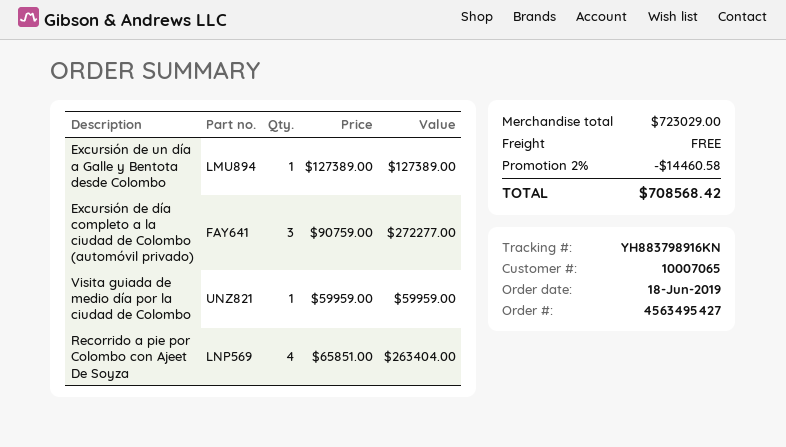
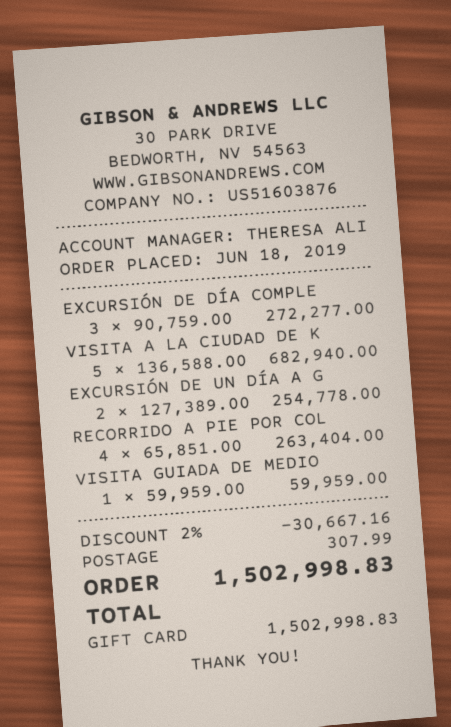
Excursión de un día a Galle y Bentota desde Colombo: 1 x 127389.00 = 127389.00 -> 2 x 127389.00 = 254778.00
VISITA A LA CIUDAD DE K: none -> 5 x 136588.00 = 682940.00
discount: 2% = 14460.58 -> 2% = 30667.16
shipping: 0.00 -> 307.99
total: 708568.42 -> 1502998.83

